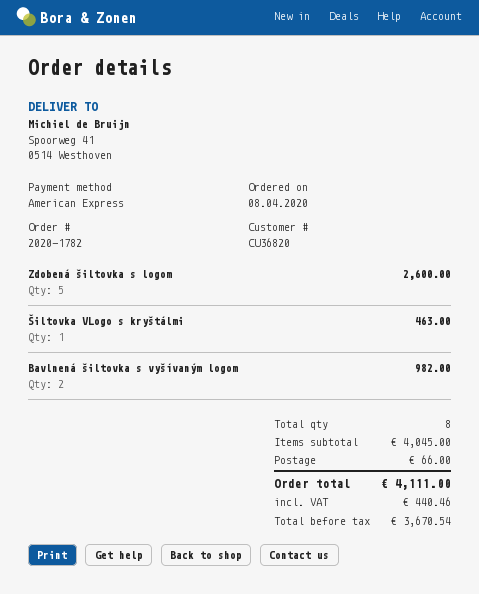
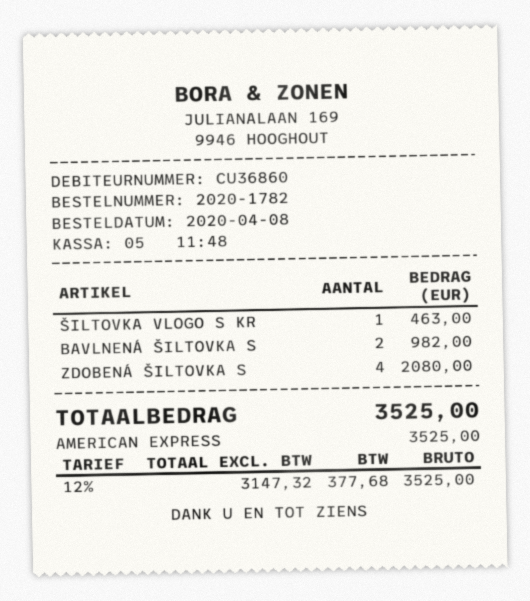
customer number: CU36820 -> CU36860
Zdobená šiltovka s logom: 5 for 2600.00 -> 4 for 2080.00
shipping: 66.00 -> none
net: 3670.54 -> 3147.32
tax: 440.46 -> 377.68
total: 4111.00 -> 3525.00

